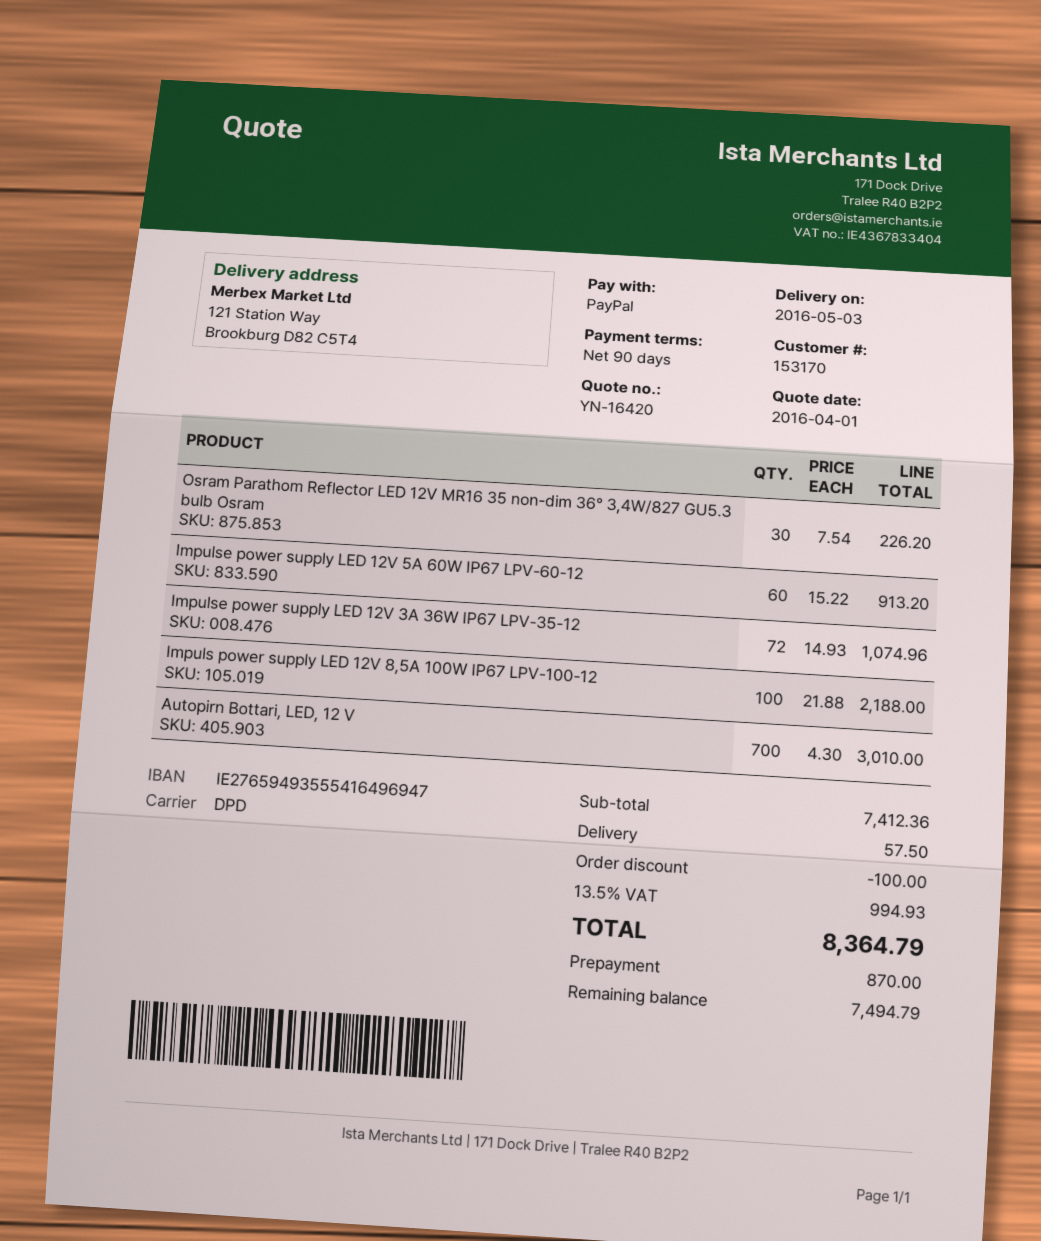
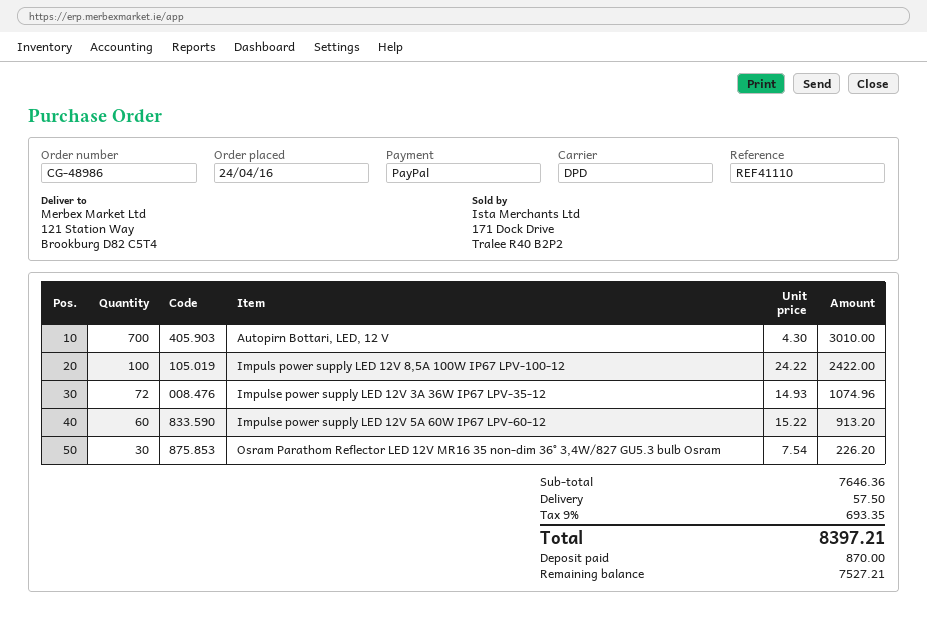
Impuls power supply LED 12V 8,5A 100W IP67 LPV-100-12: 100 x 21.88 = 2188.00 -> 100 x 24.22 = 2422.00
subtotal: 7412.36 -> 7646.36
discount: 100.00 -> none
tax: 13.5% = 994.93 -> 9% = 693.35
total: 8364.79 -> 8397.21
balance: 7494.79 -> 7527.21

